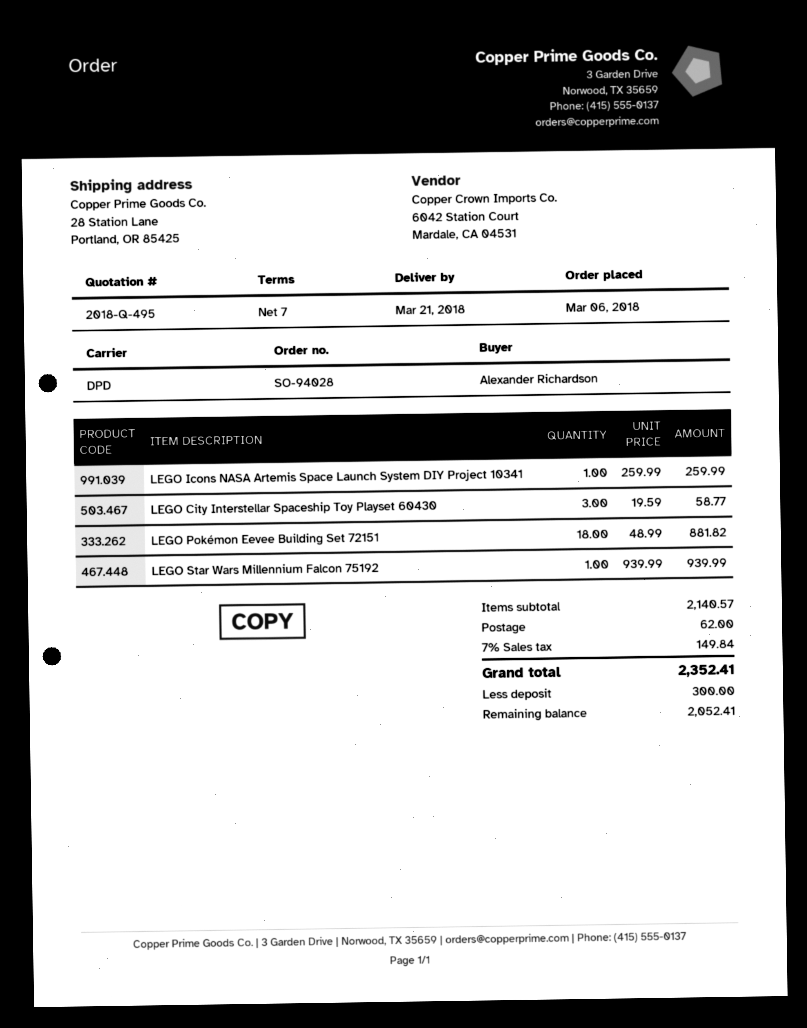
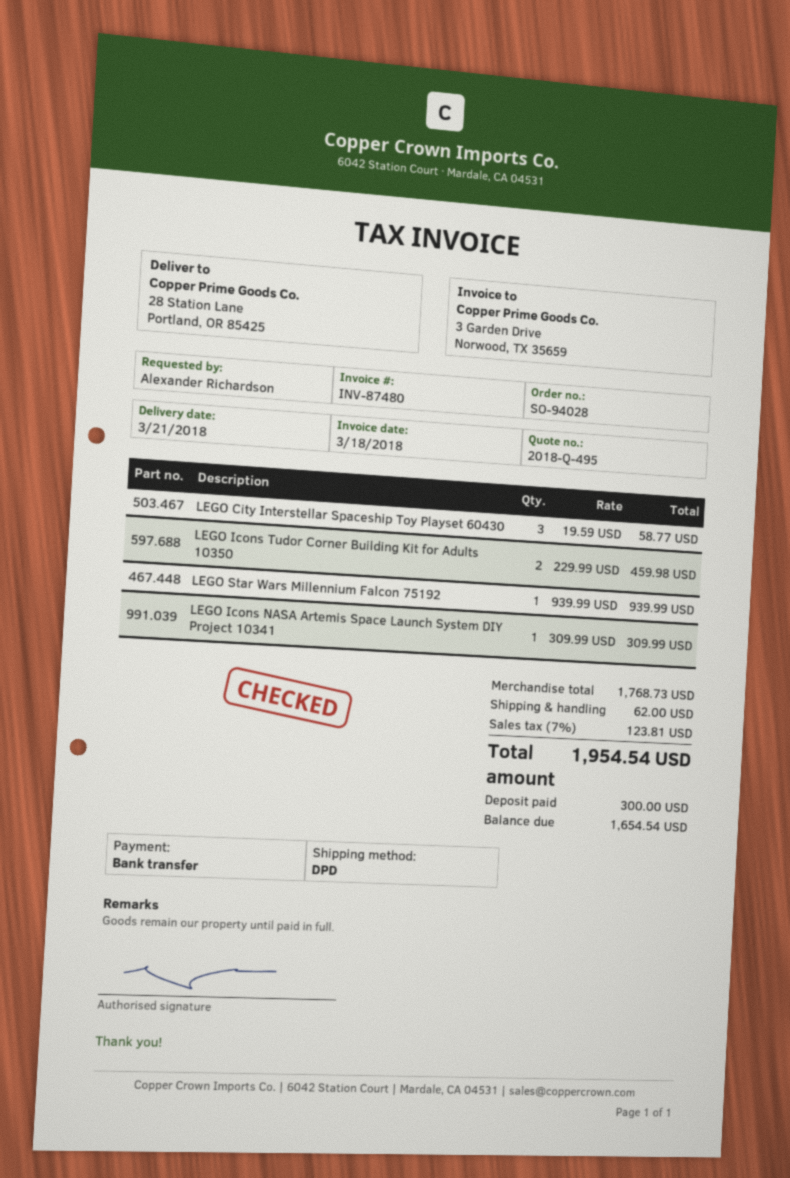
LEGO Icons NASA Artemis Space Launch System DIY Project 10341: 1 x 259.99 = 259.99 -> 1 x 309.99 = 309.99
LEGO Pokémon Eevee Building Set 72151: 18 x 48.99 = 881.82 -> none
LEGO Icons Tudor Corner Building Kit for Adults 10350: none -> 2 x 229.99 = 459.98
subtotal: 2140.57 -> 1768.73
tax: 7% = 149.84 -> 7% = 123.81
total: 2352.41 -> 1954.54
balance: 2052.41 -> 1654.54

